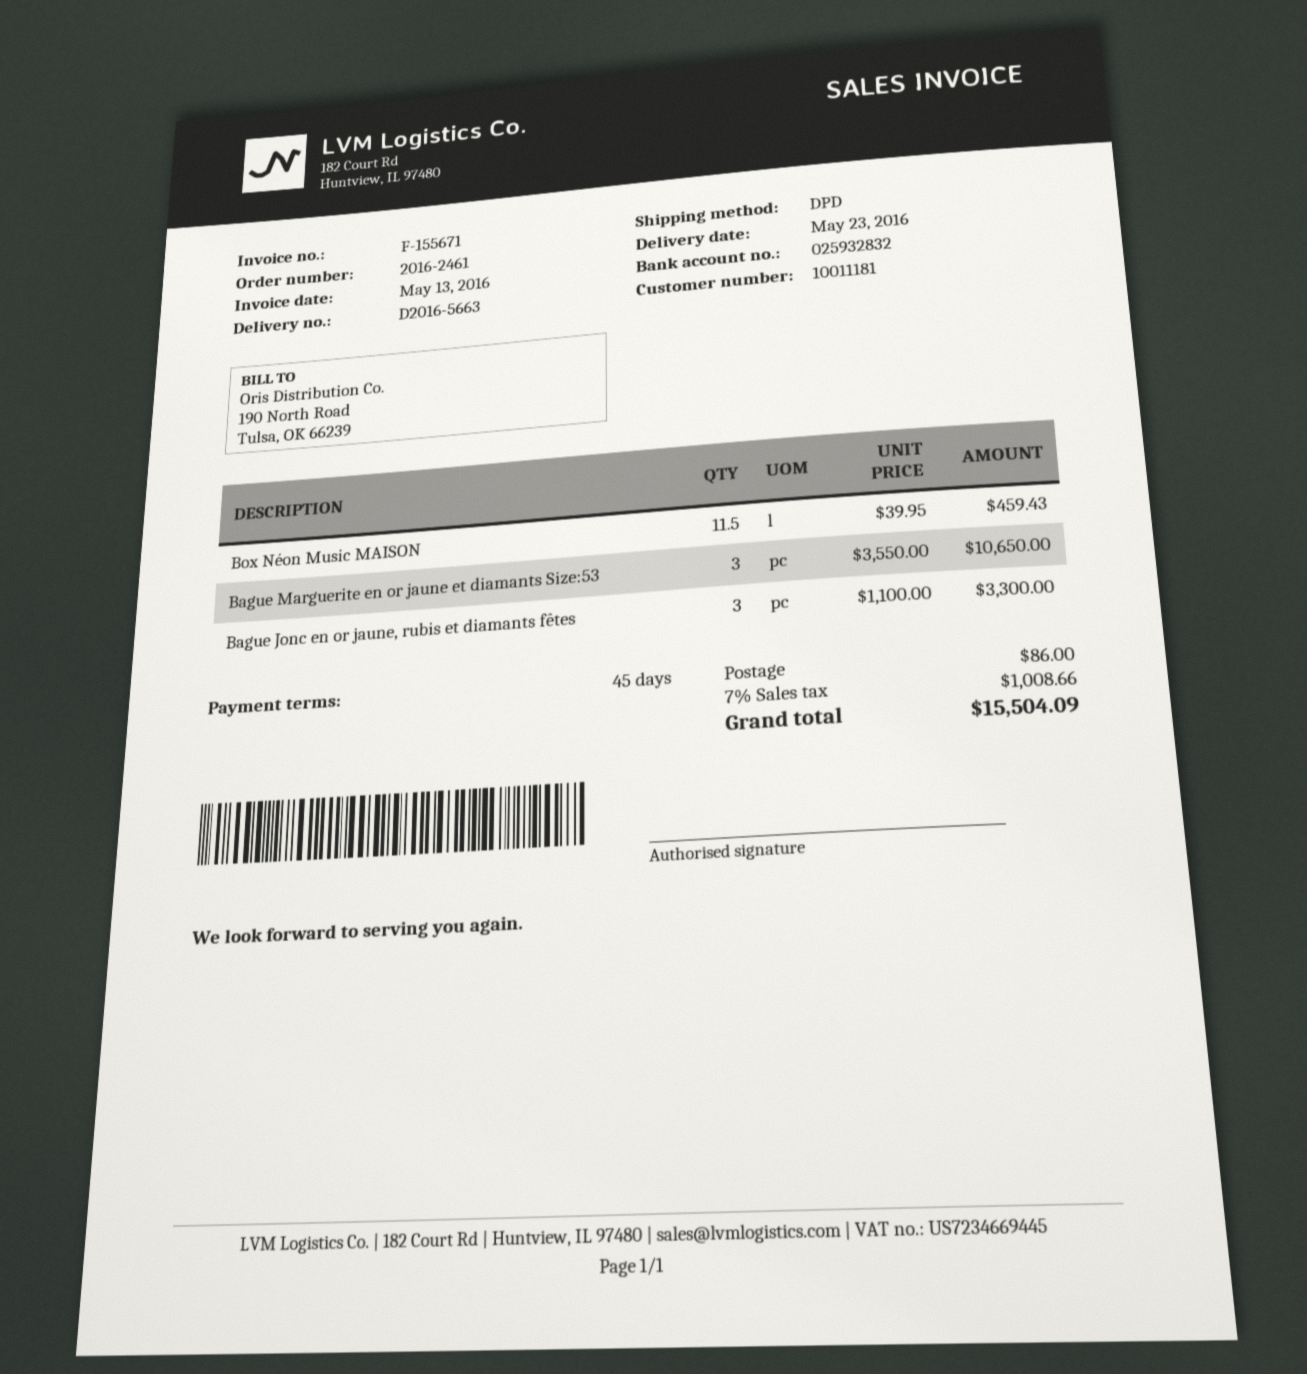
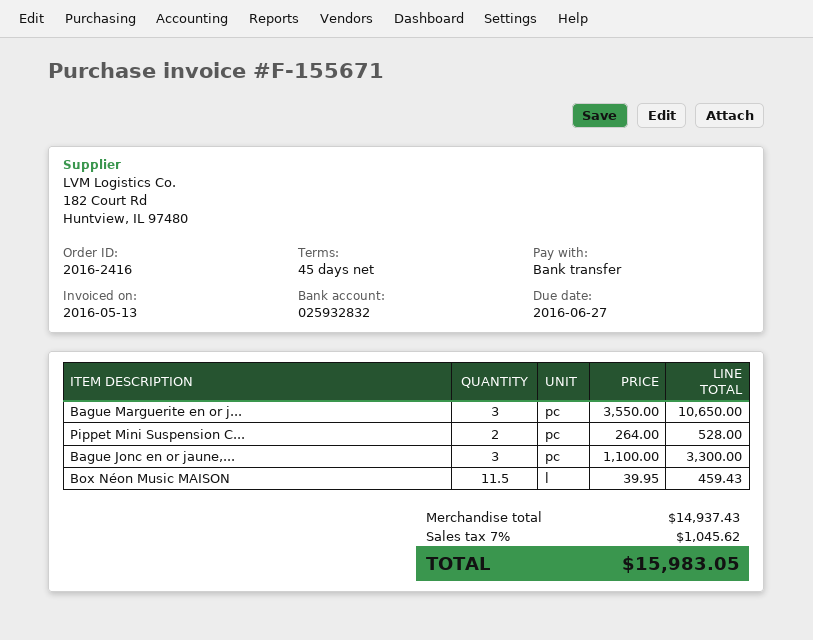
order number: 2016-2461 -> 2016-2416
Pippet Mini Suspension C...: none -> 2 x 264.00 = 528.00
shipping: 86.00 -> none
tax: 7% = 1008.66 -> 7% = 1045.62
total: 15504.09 -> 15983.05

